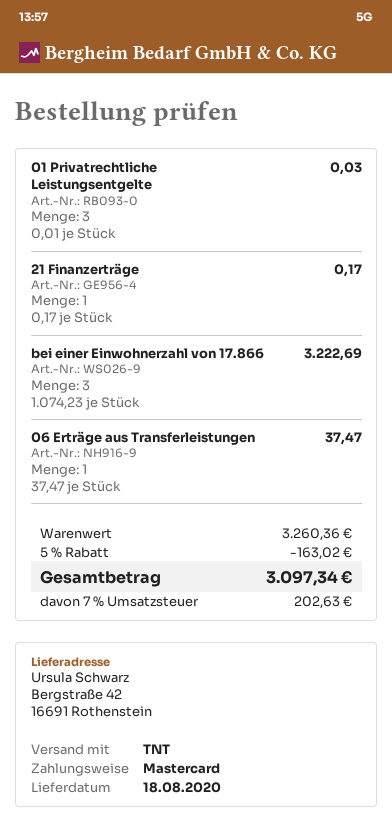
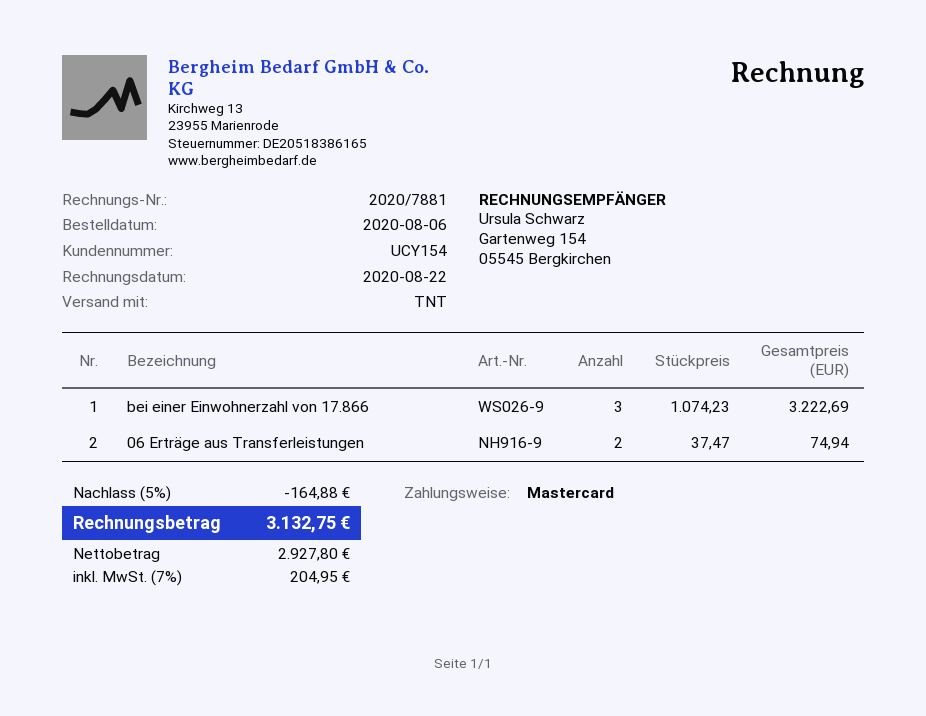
01 Privatrechtliche Leistungsentgelte: 3 x 0.01 = 0.03 -> none
21 Finanzerträge: 1 x 0.17 = 0.17 -> none
06 Erträge aus Transferleistungen: 1 x 37.47 = 37.47 -> 2 x 37.47 = 74.94
discount: 5% = 163.02 -> 5% = 164.88
tax: 7% = 202.63 -> 7% = 204.95
total: 3097.34 -> 3132.75

